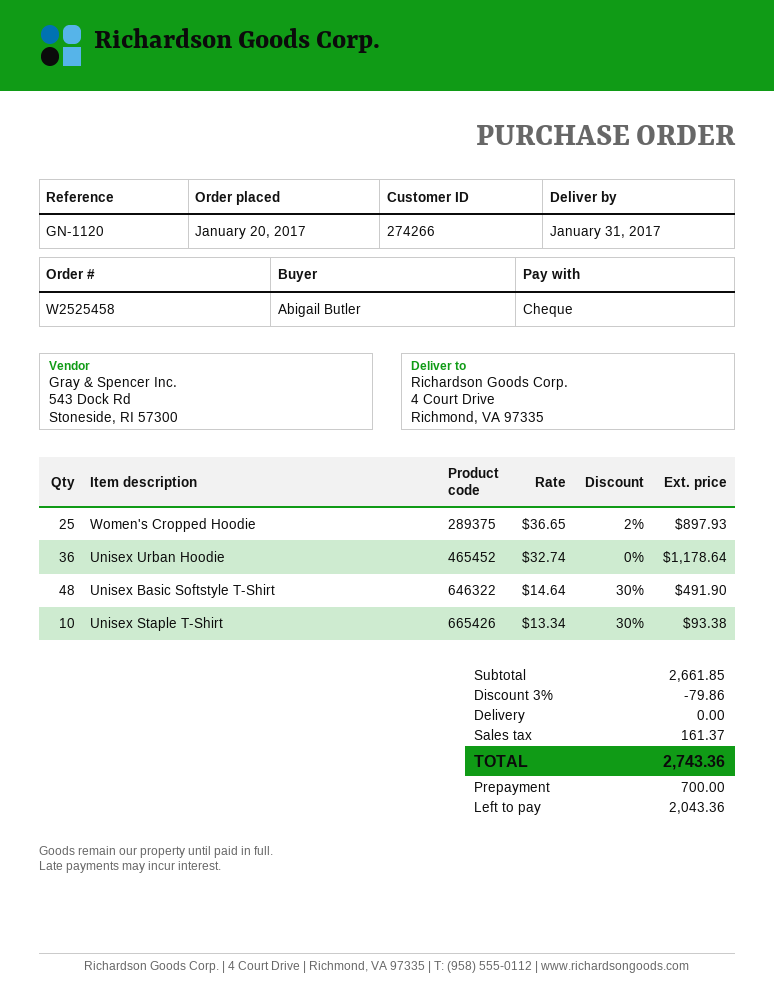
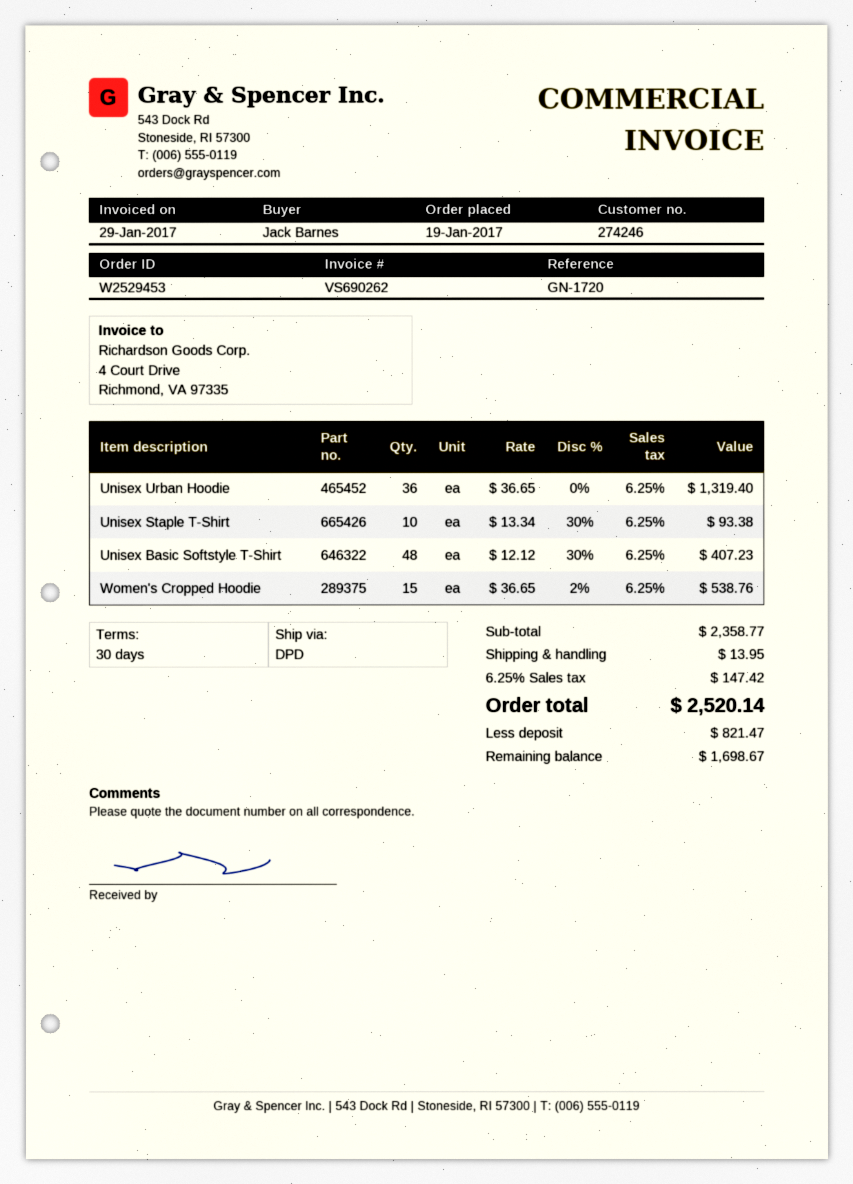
order number: W2525458 -> W2529453
order date: 2017-01-20 -> 2017-01-19
customer number: 274266 -> 274246
reference: GN-1120 -> GN-1720
ordered by: Abigail Butler -> Jack Barnes
Women's Cropped Hoodie: 25 x 36.65 - 2% = 897.93 -> 15 x 36.65 - 2% = 538.76
Unisex Urban Hoodie: 36 x 32.74 = 1178.64 -> 36 x 36.65 = 1319.40
Unisex Basic Softstyle T-Shirt: 48 x 14.64 - 30% = 491.90 -> 48 x 12.12 - 30% = 407.23
subtotal: 2661.85 -> 2358.77
discount: 3% = 79.86 -> none
shipping: 0.00 -> 13.95
tax: 161.37 -> 147.42
total: 2743.36 -> 2520.14
deposit: 700.00 -> 821.47
balance: 2043.36 -> 1698.67

